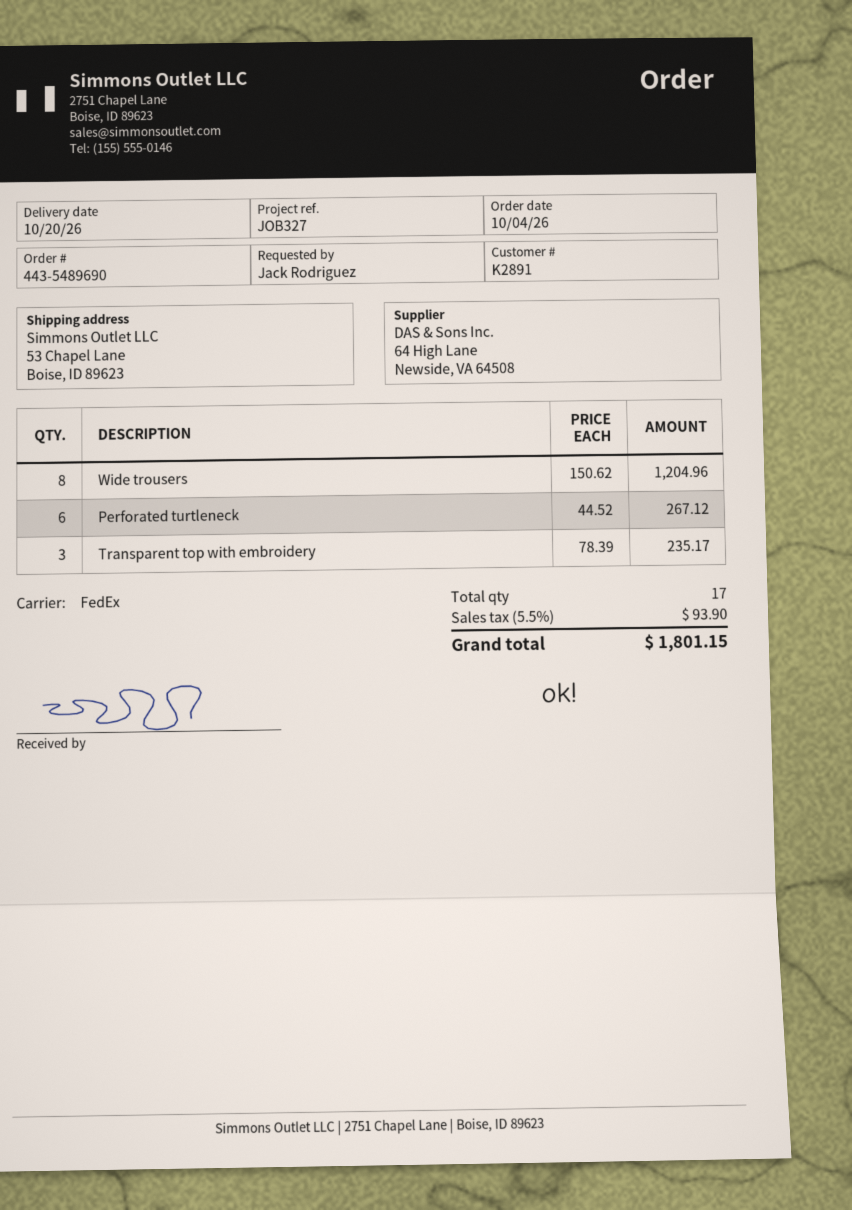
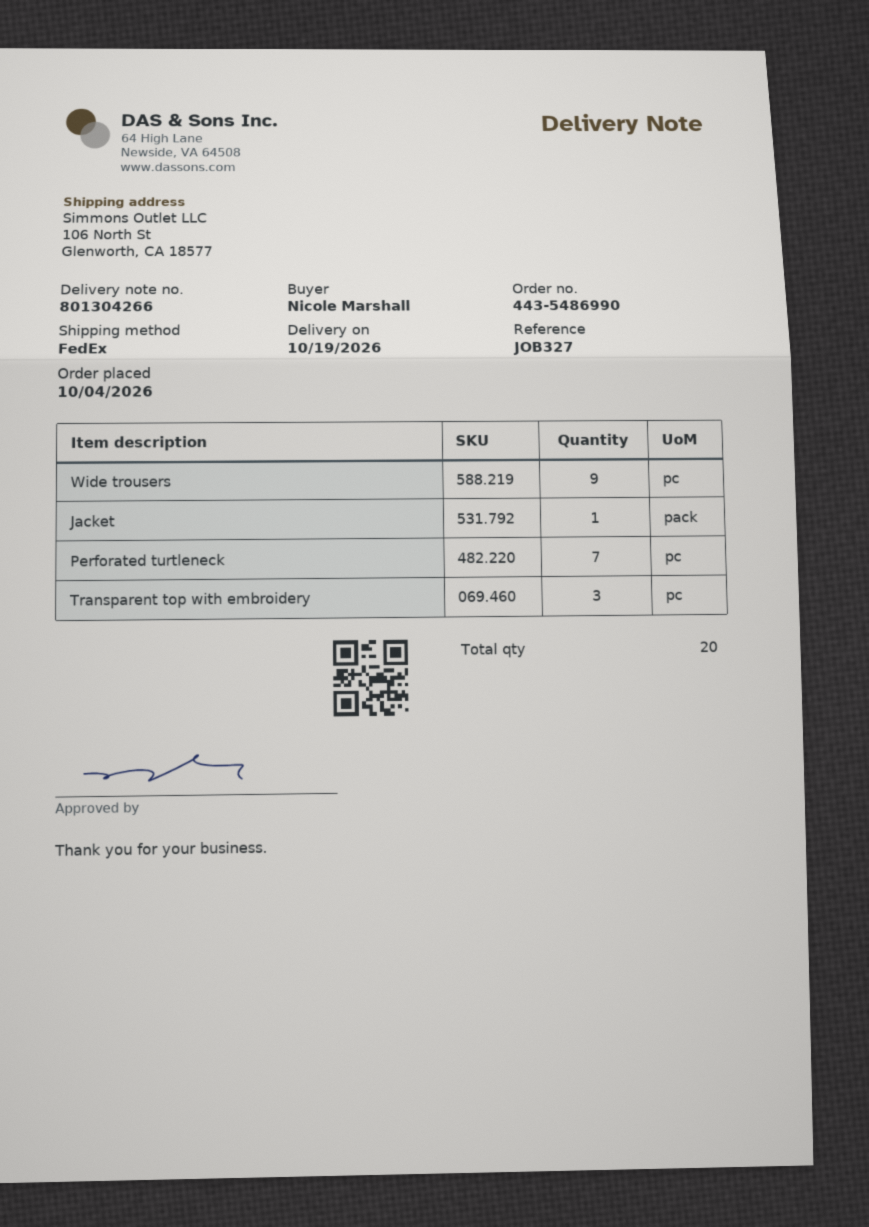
order number: 443-5489690 -> 443-5486990
delivery date: 2026-10-20 -> 2026-10-19
ordered by: Jack Rodriguez -> Nicole Marshall
ship to: 53 Chapel Lane, Boise, ID 89623 -> 106 North St, Glenworth, CA 18577
Wide trousers: 8 -> 9
Perforated turtleneck: 6 -> 7
Jacket: none -> 1
total quantity: 17 -> 20

